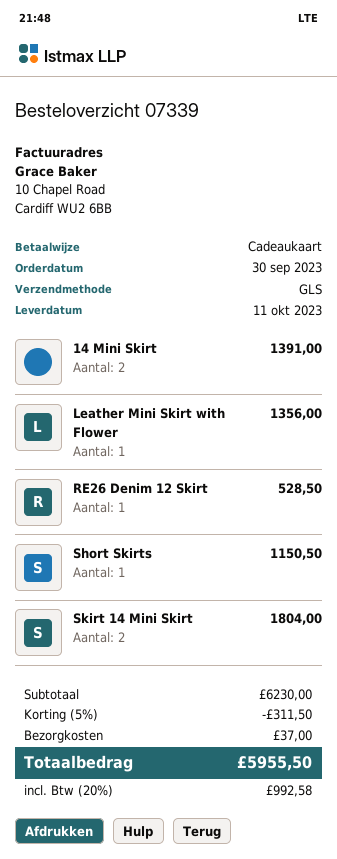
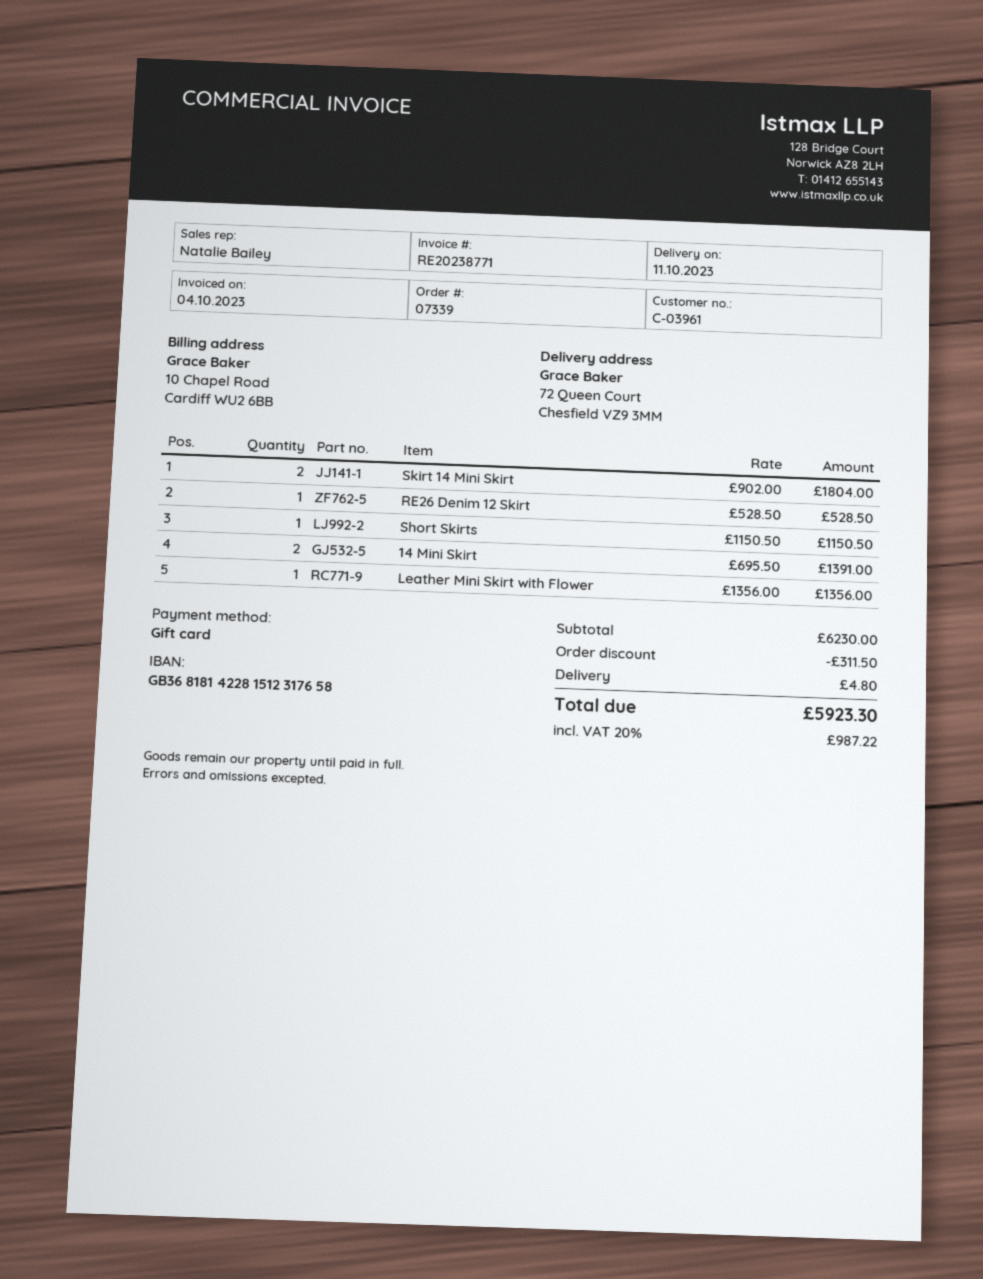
shipping: 37.00 -> 4.80
tax: 20% = 992.58 -> 20% = 987.22
total: 5955.50 -> 5923.30

